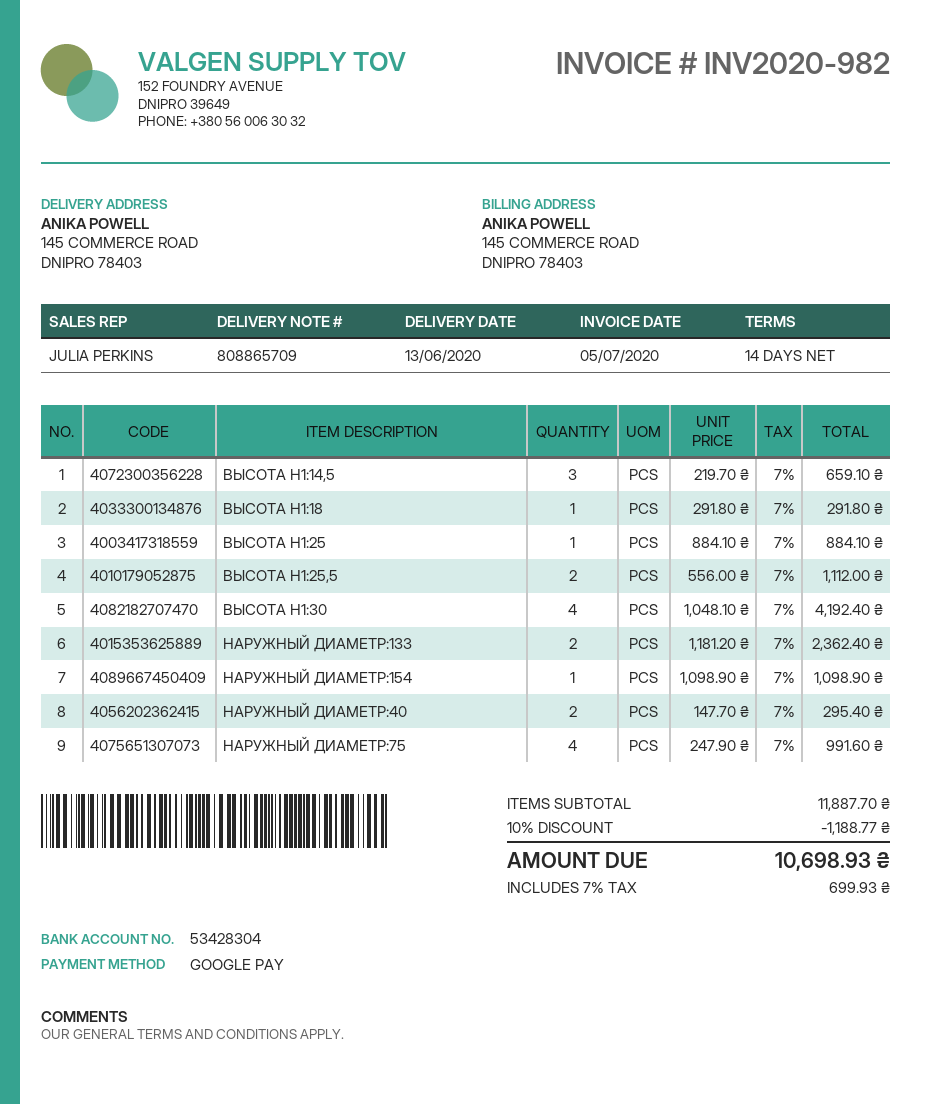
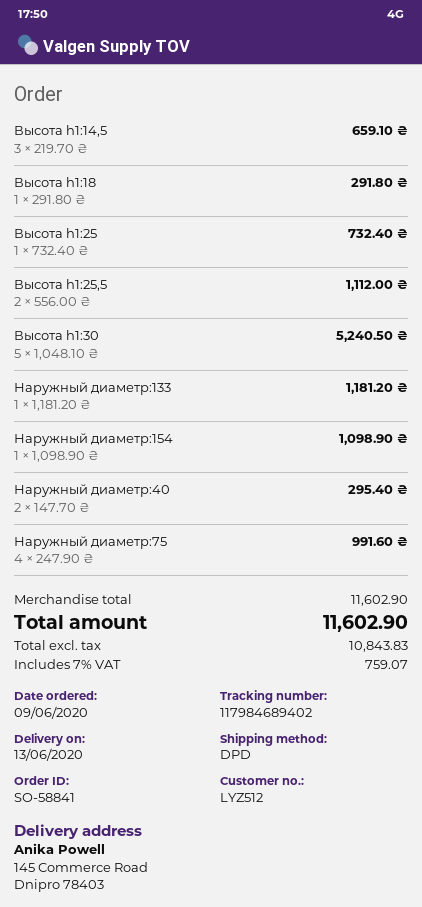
ВЫСОТА H1:25: 1 x 884.10 = 884.10 -> 1 x 732.40 = 732.40
ВЫСОТА H1:30: 4 x 1048.10 = 4192.40 -> 5 x 1048.10 = 5240.50
НАРУЖНЫЙ ДИАМЕТР:133: 2 x 1181.20 = 2362.40 -> 1 x 1181.20 = 1181.20
subtotal: 11887.70 -> 11602.90
discount: 10% = 1188.77 -> none
tax: 7% = 699.93 -> 7% = 759.07
total: 10698.93 -> 11602.90

